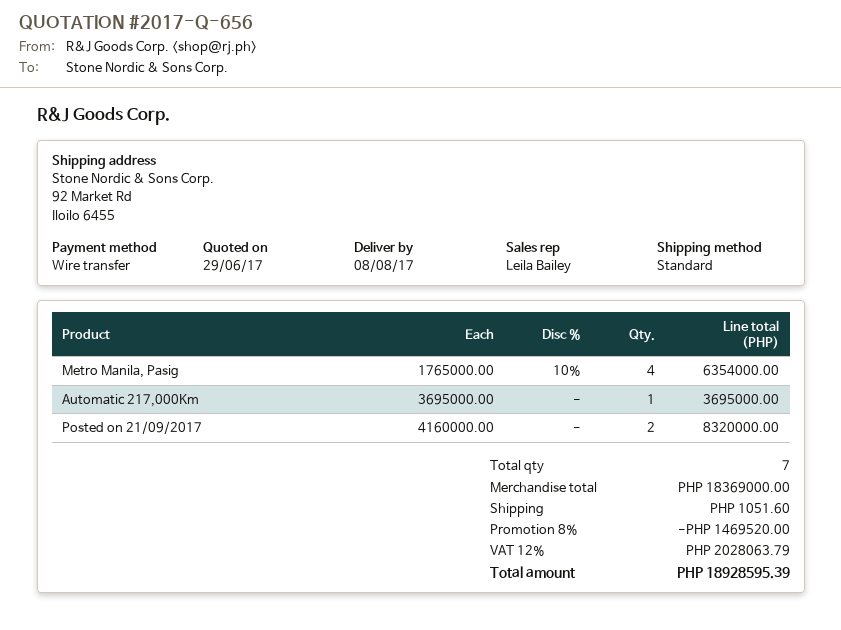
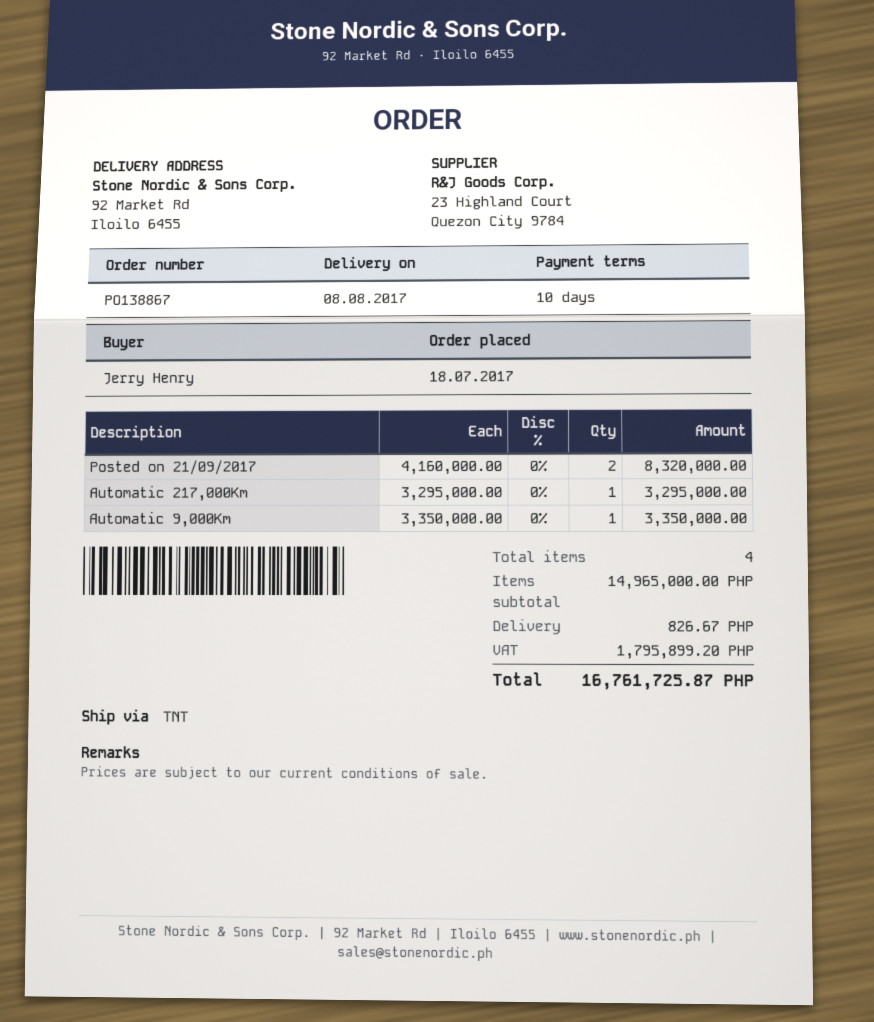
shipping method: standard -> TNT
Metro Manila, Pasig: 4 x 1765000.00 - 10% = 6354000.00 -> none
Automatic 217,000Km: 1 x 3695000.00 = 3695000.00 -> 1 x 3295000.00 = 3295000.00
Automatic 9,000Km: none -> 1 x 3350000.00 = 3350000.00
total quantity: 7 -> 4
subtotal: 18369000.00 -> 14965000.00
discount: 8% = 1469520.00 -> none
shipping: 1051.60 -> 826.67
tax: 2028063.79 -> 1795899.20
total: 18928595.39 -> 16761725.87

